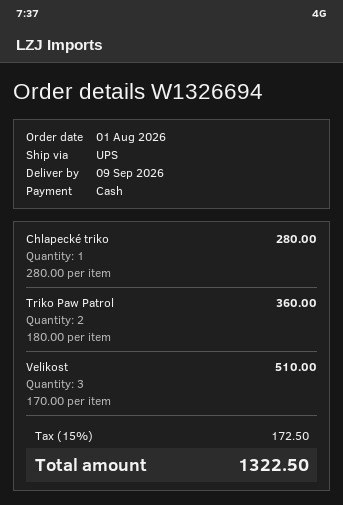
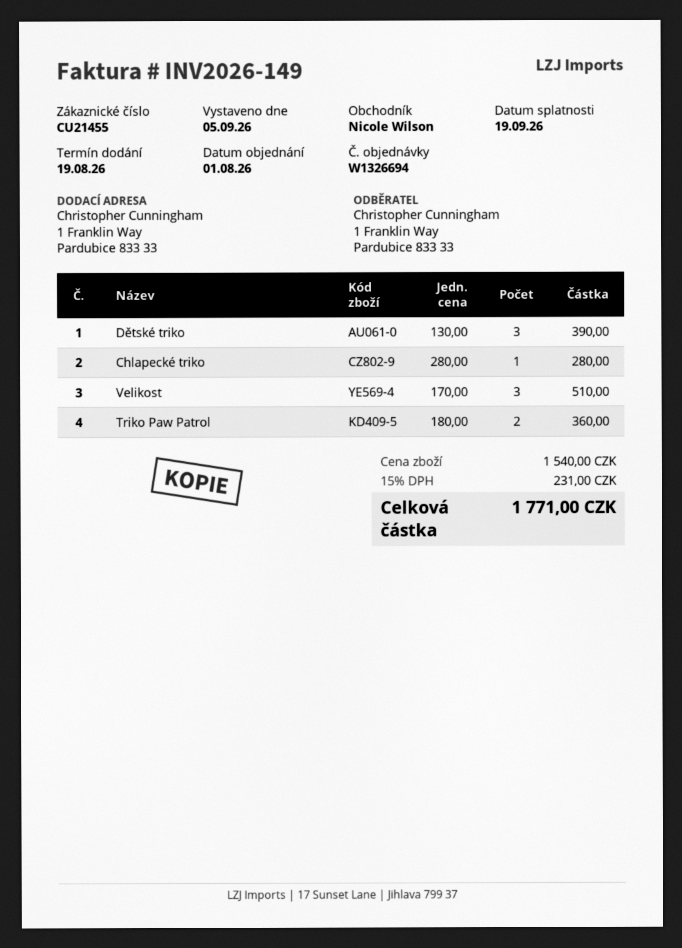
delivery date: 2026-09-09 -> 2026-08-19
Dětské triko: none -> 3 x 130.00 = 390.00
tax: 15% = 172.50 -> 15% = 231.00
total: 1322.50 -> 1771.00

